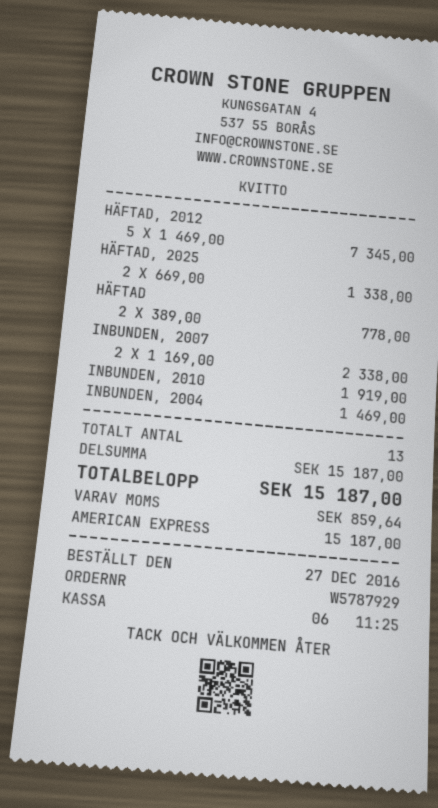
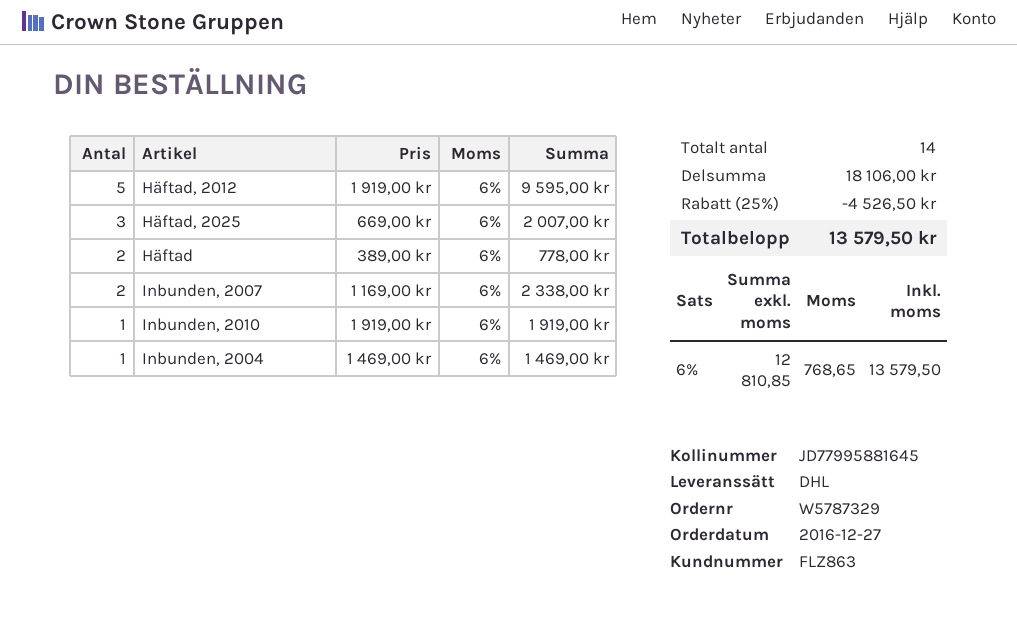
order number: W5787929 -> W5787329
HÄFTAD, 2012: 5 x 1469.00 = 7345.00 -> 5 x 1919.00 = 9595.00
HÄFTAD, 2025: 2 x 669.00 = 1338.00 -> 3 x 669.00 = 2007.00
total quantity: 13 -> 14
subtotal: 15187.00 -> 18106.00
discount: none -> 25% = 4526.50
tax: 859.64 -> 768.65
total: 15187.00 -> 13579.50

